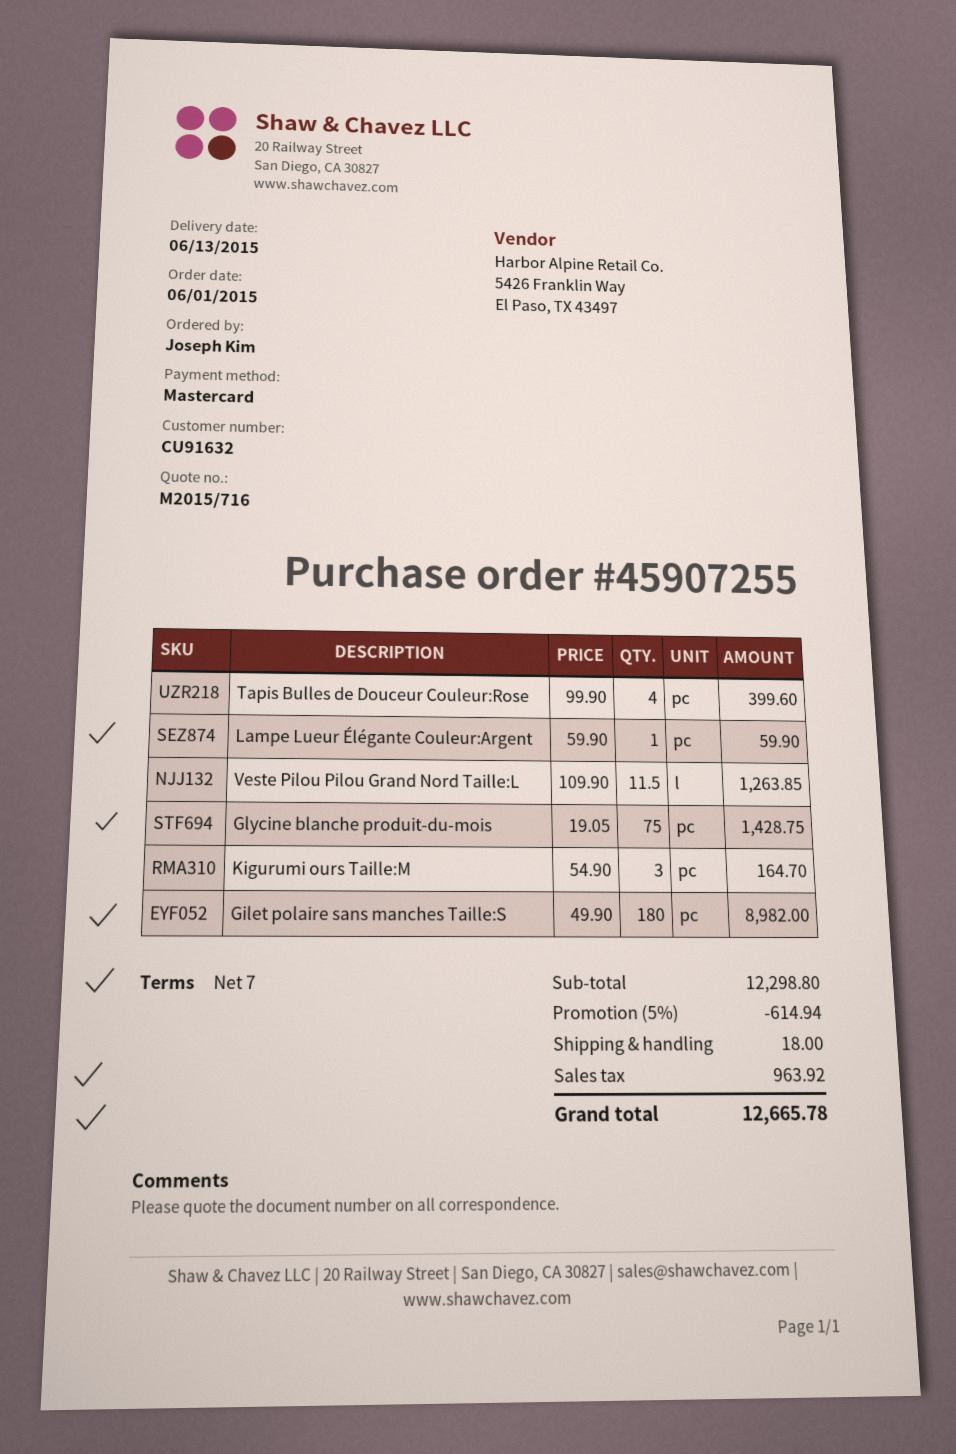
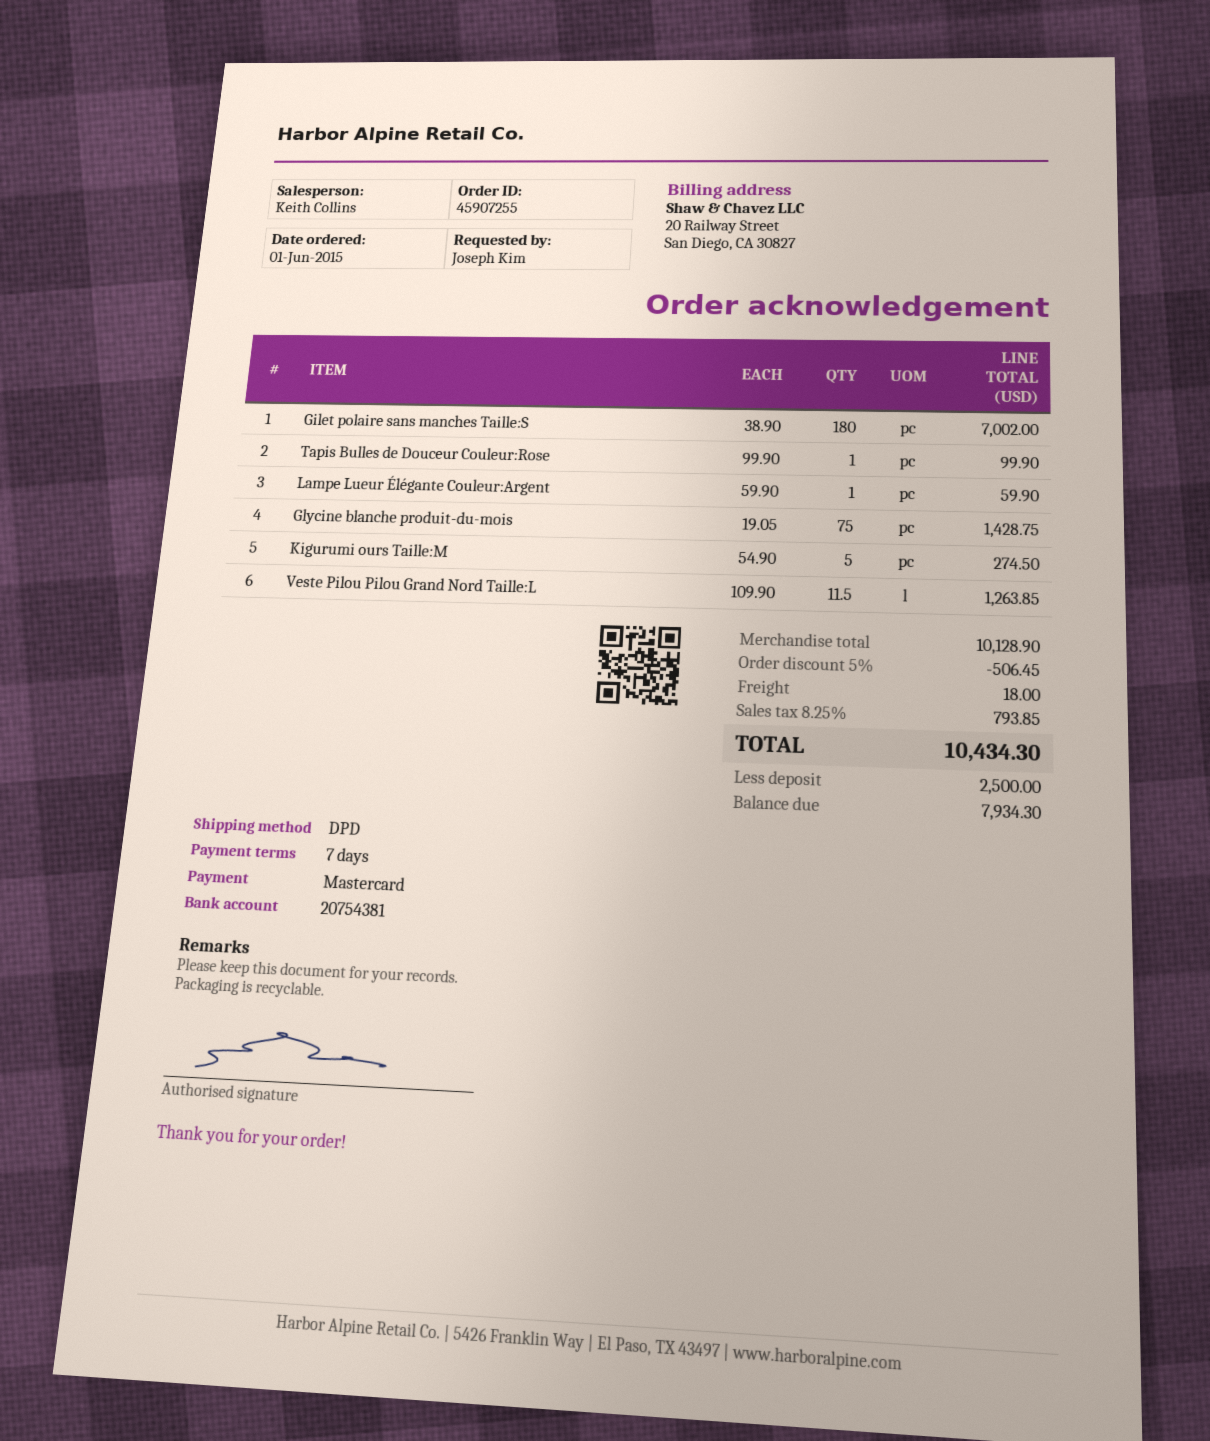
Tapis Bulles de Douceur Couleur:Rose: 4 x 99.90 = 399.60 -> 1 x 99.90 = 99.90
Kigurumi ours Taille:M: 3 x 54.90 = 164.70 -> 5 x 54.90 = 274.50
Gilet polaire sans manches Taille:S: 180 x 49.90 = 8982.00 -> 180 x 38.90 = 7002.00
subtotal: 12298.80 -> 10128.90
discount: 5% = 614.94 -> 5% = 506.45
tax: 963.92 -> 793.85
total: 12665.78 -> 10434.30

